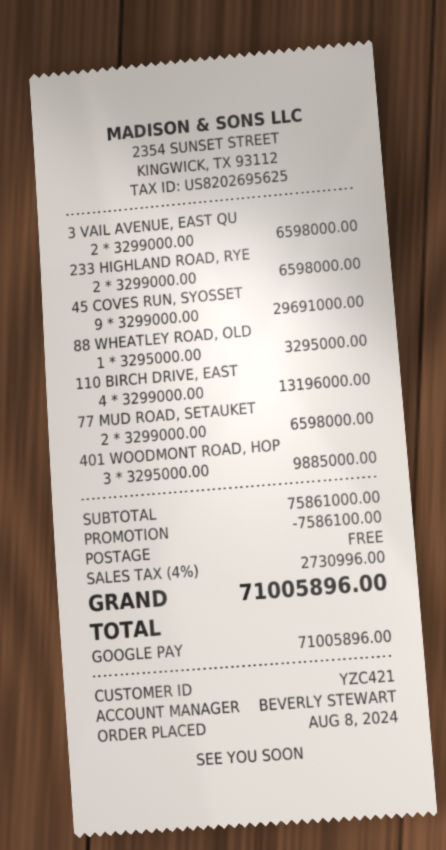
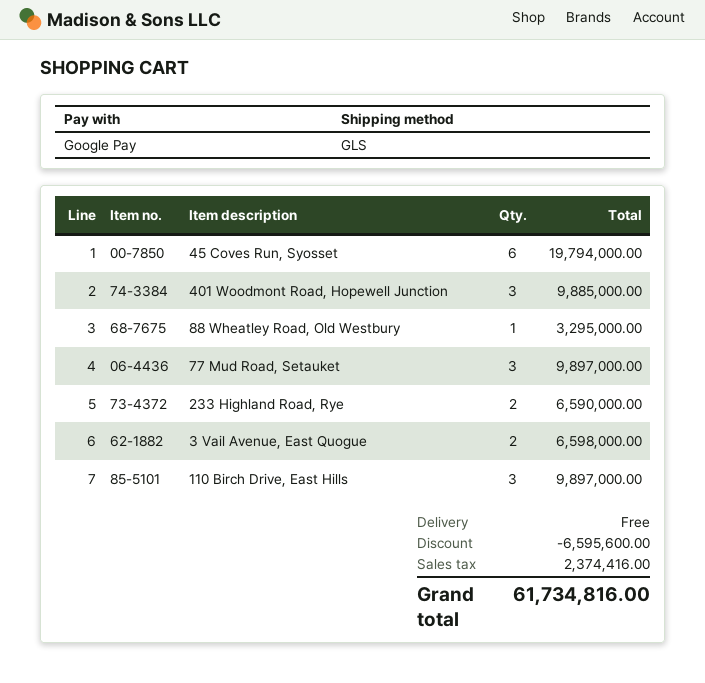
233 HIGHLAND ROAD, RYE: 2 for 6598000.00 -> 2 for 6590000.00
45 COVES RUN, SYOSSET: 9 for 29691000.00 -> 6 for 19794000.00
110 BIRCH DRIVE, EAST: 4 for 13196000.00 -> 3 for 9897000.00
77 MUD ROAD, SETAUKET: 2 for 6598000.00 -> 3 for 9897000.00
discount: 7586100.00 -> 6595600.00
tax: 2730996.00 -> 2374416.00
total: 71005896.00 -> 61734816.00

